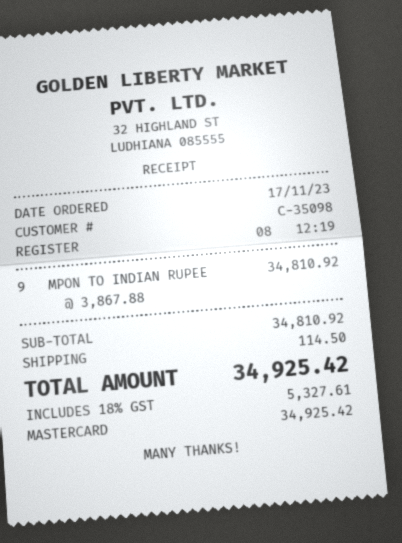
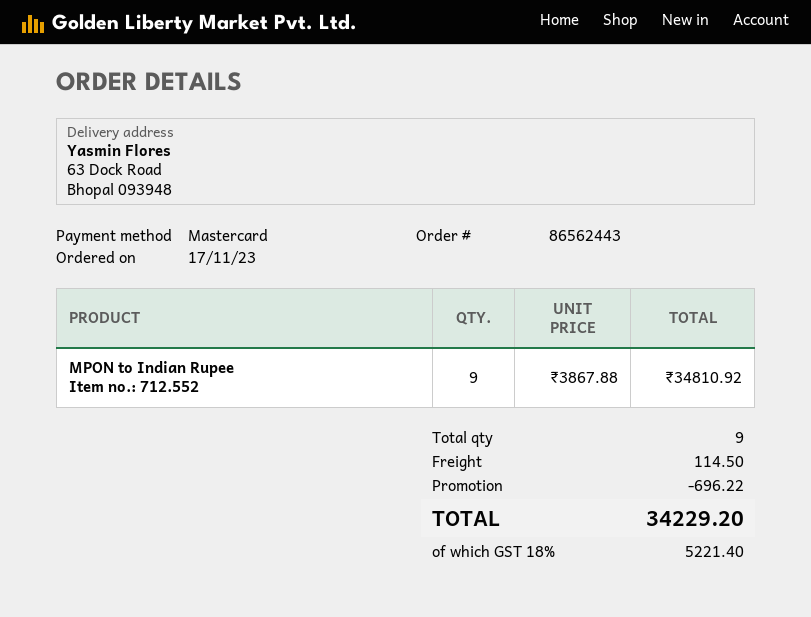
discount: none -> 696.22
tax: 18% = 5327.61 -> 18% = 5221.40
total: 34925.42 -> 34229.20

